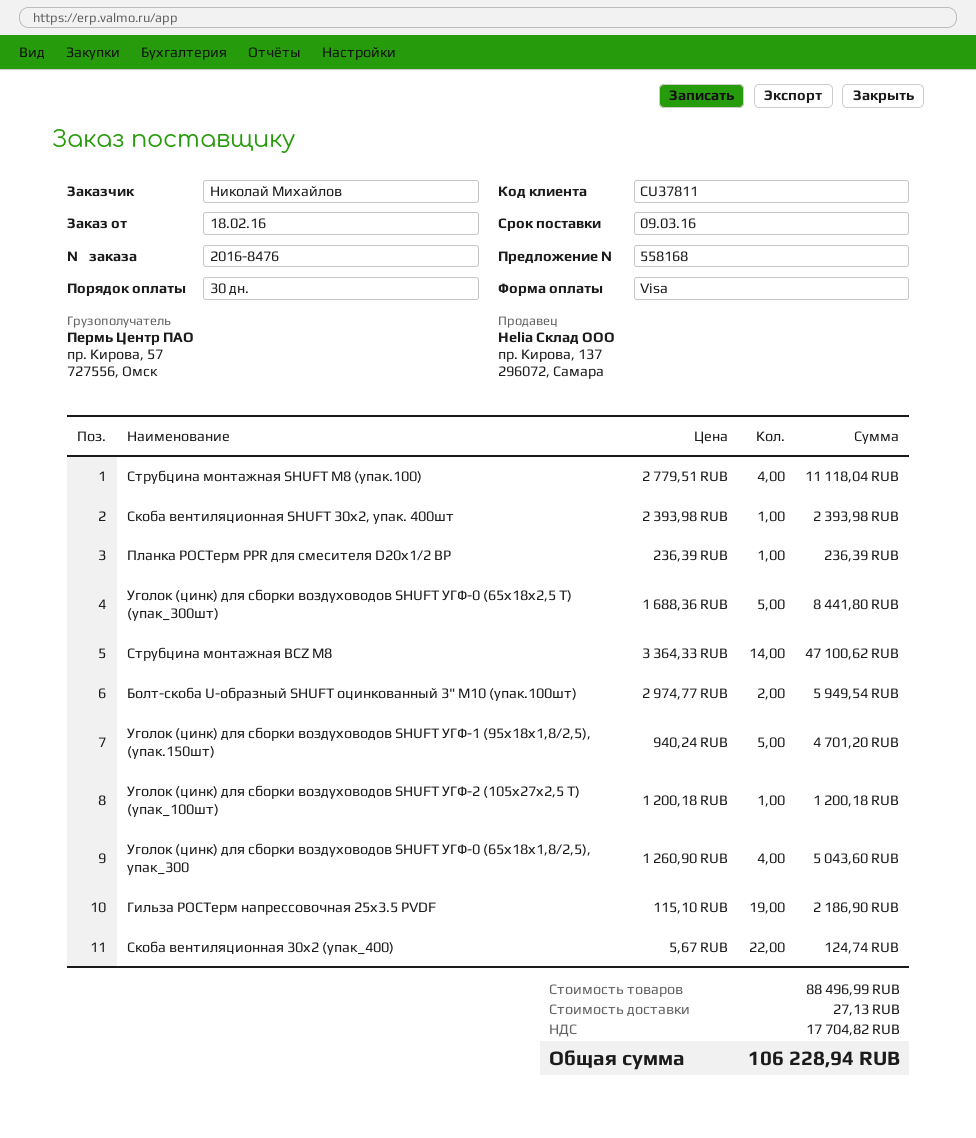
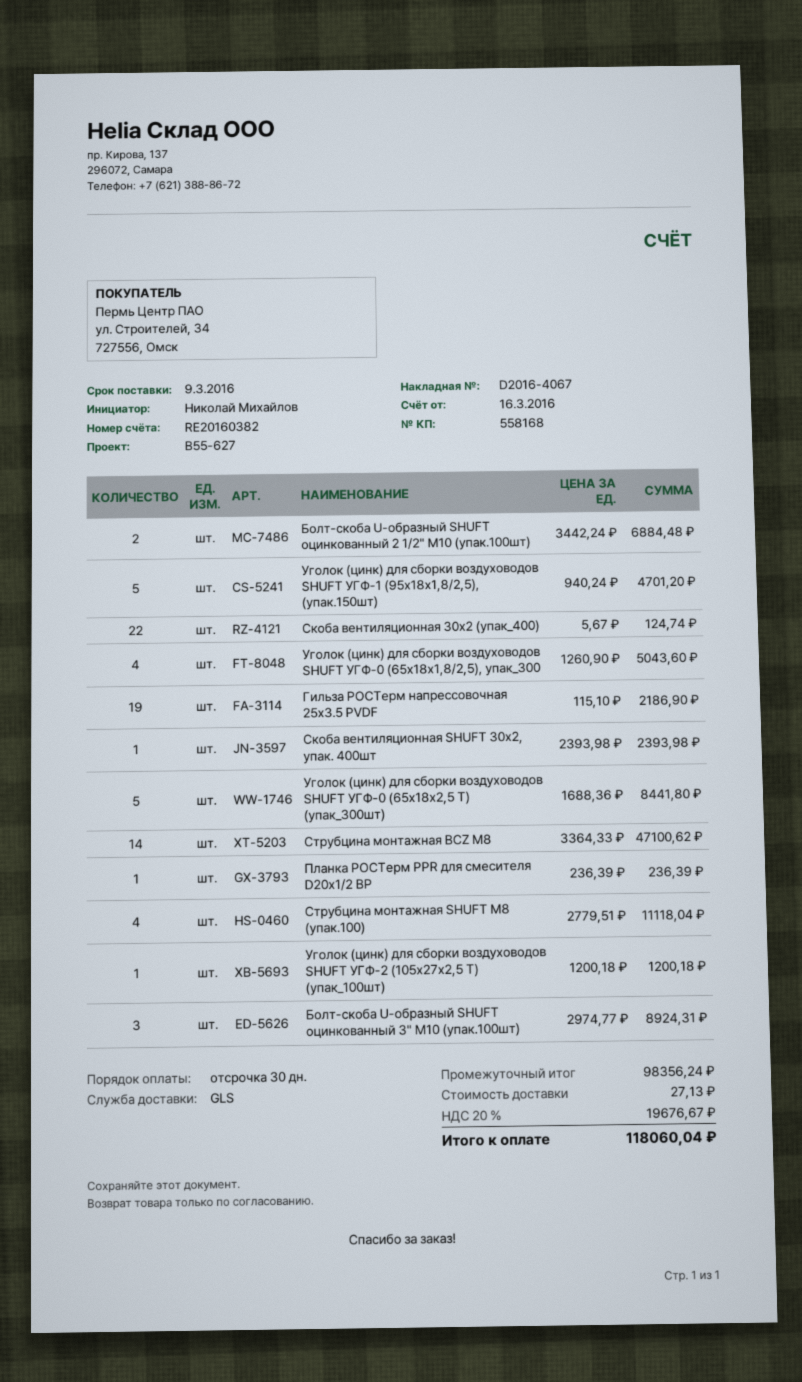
Болт-скоба U-образный SHUFT оцинкованный 3" М10 (упак.100шт): 2 x 2974.77 = 5949.54 -> 3 x 2974.77 = 8924.31
Болт-скоба U-образный SHUFT оцинкованный 2 1/2" М10 (упак.100шт): none -> 2 x 3442.24 = 6884.48
subtotal: 88496.99 -> 98356.24
tax: 17704.82 -> 19676.67
total: 106228.94 -> 118060.04

